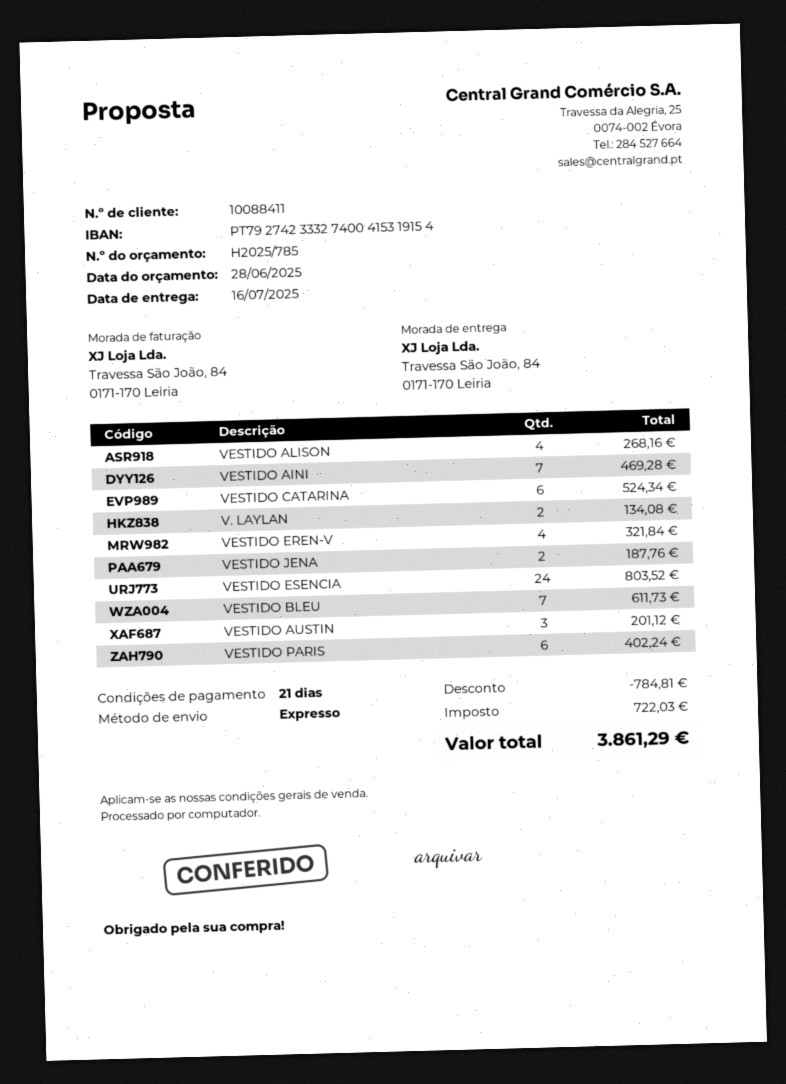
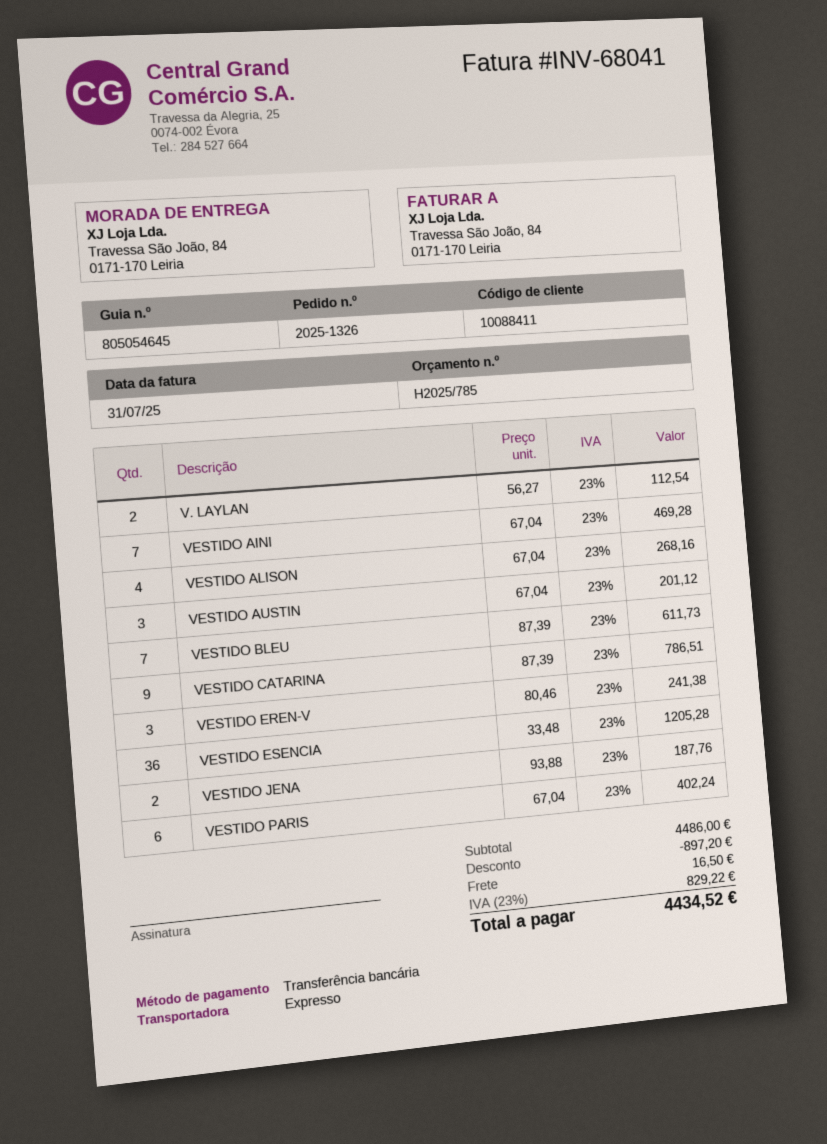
VESTIDO CATARINA: 6 for 524.34 -> 9 for 786.51
V. LAYLAN: 2 for 134.08 -> 2 for 112.54
VESTIDO EREN-V: 4 for 321.84 -> 3 for 241.38
VESTIDO ESENCIA: 24 for 803.52 -> 36 for 1205.28
discount: 784.81 -> 897.20
shipping: none -> 16.50
tax: 722.03 -> 829.22
total: 3861.29 -> 4434.52

